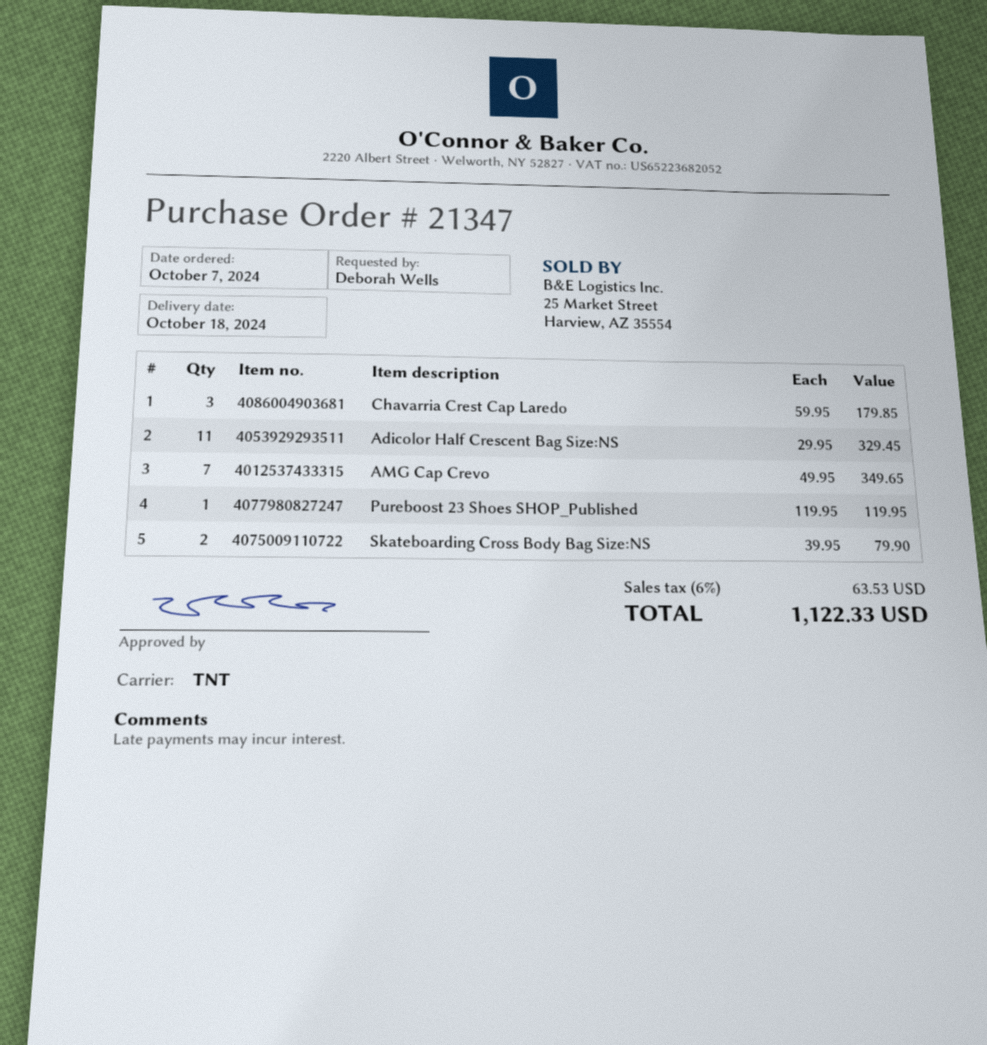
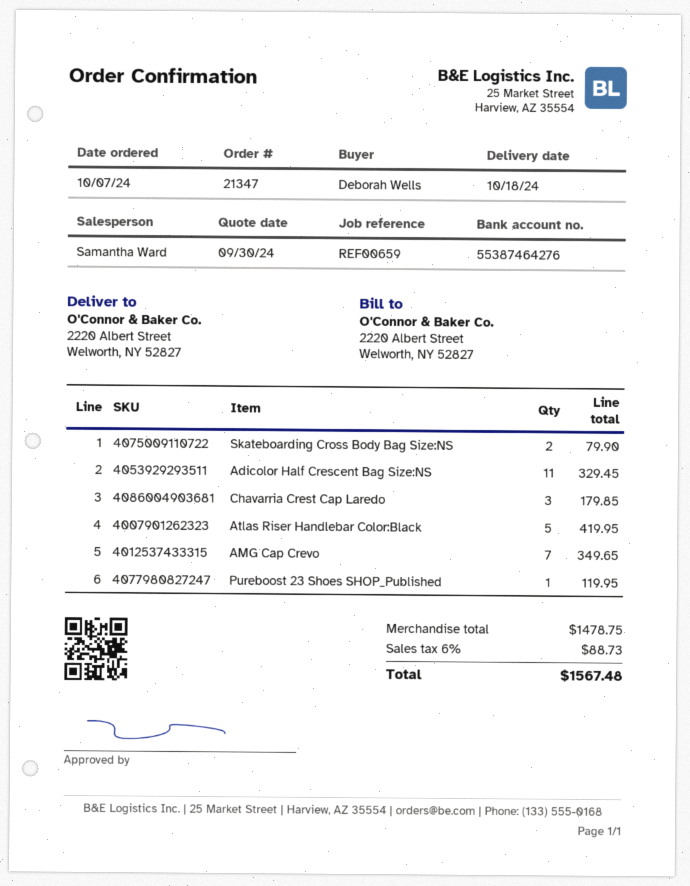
Atlas Riser Handlebar Color:Black: none -> 5 for 419.95
tax: 6% = 63.53 -> 6% = 88.73
total: 1122.33 -> 1567.48

